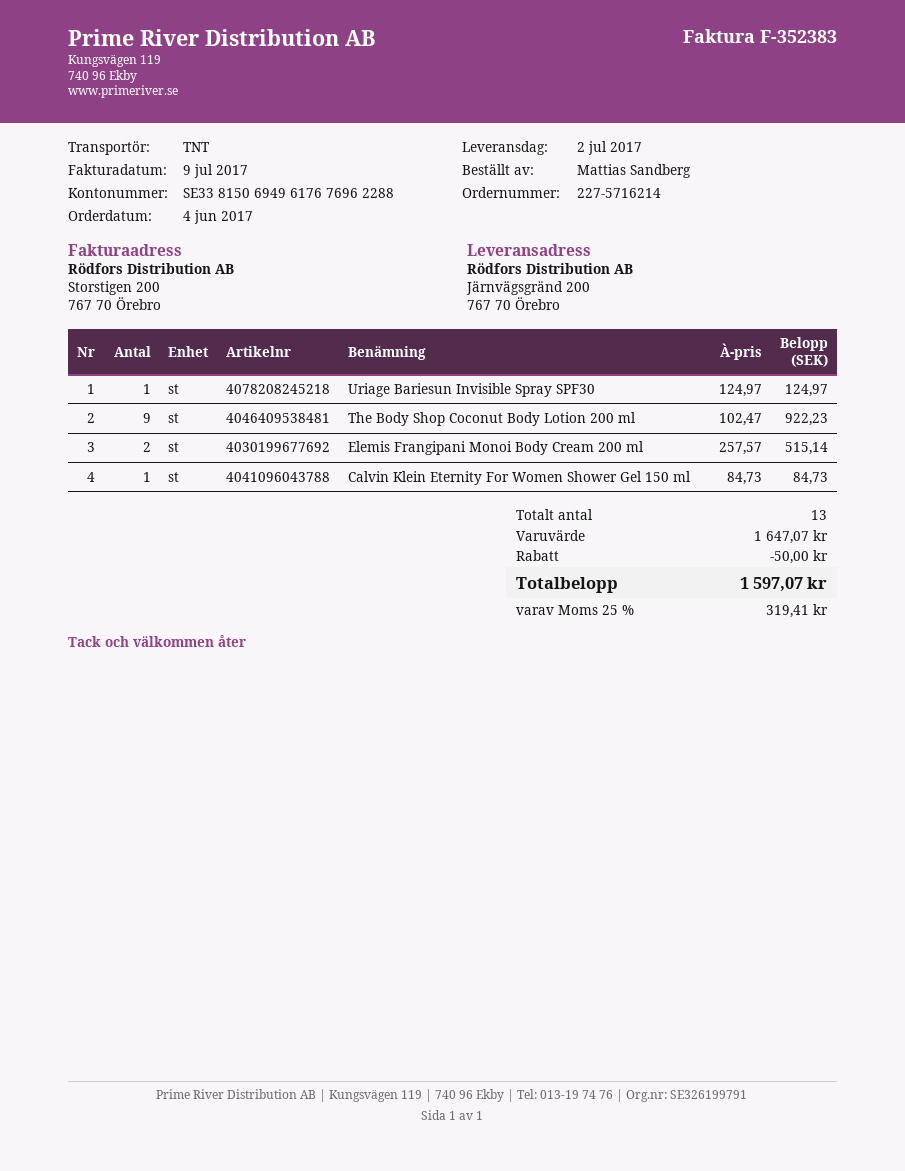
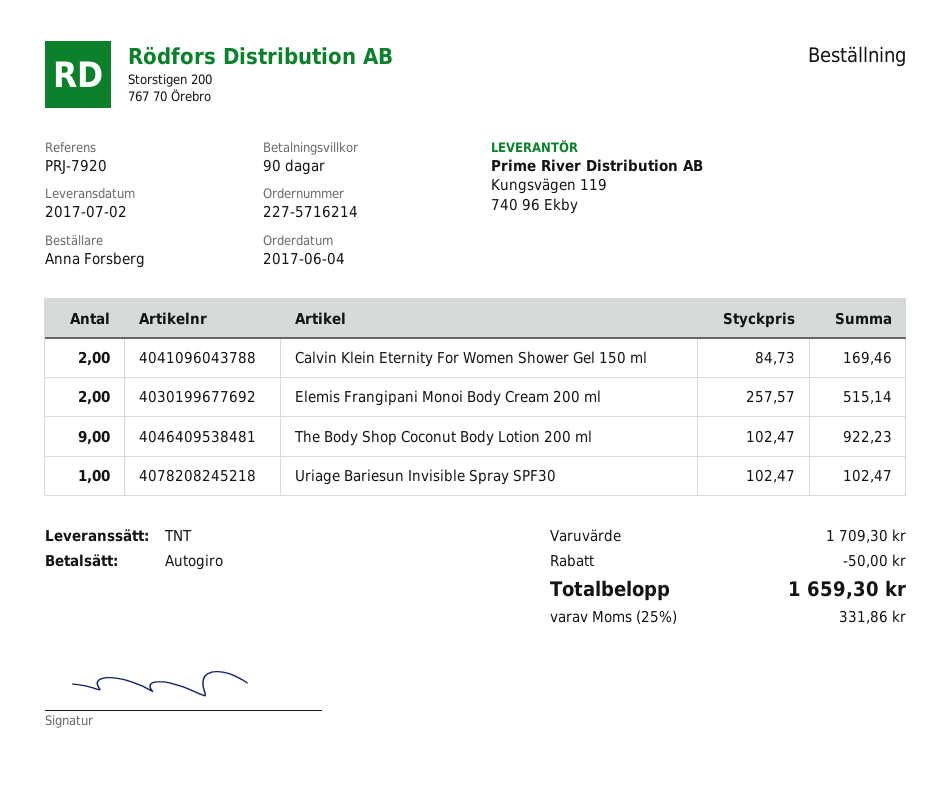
ordered by: Mattias Sandberg -> Anna Forsberg
Uriage Bariesun Invisible Spray SPF30: 1 x 124.97 = 124.97 -> 1 x 102.47 = 102.47
Calvin Klein Eternity For Women Shower Gel 150 ml: 1 x 84.73 = 84.73 -> 2 x 84.73 = 169.46
subtotal: 1647.07 -> 1709.30
tax: 25% = 319.41 -> 25% = 331.86
total: 1597.07 -> 1659.30

